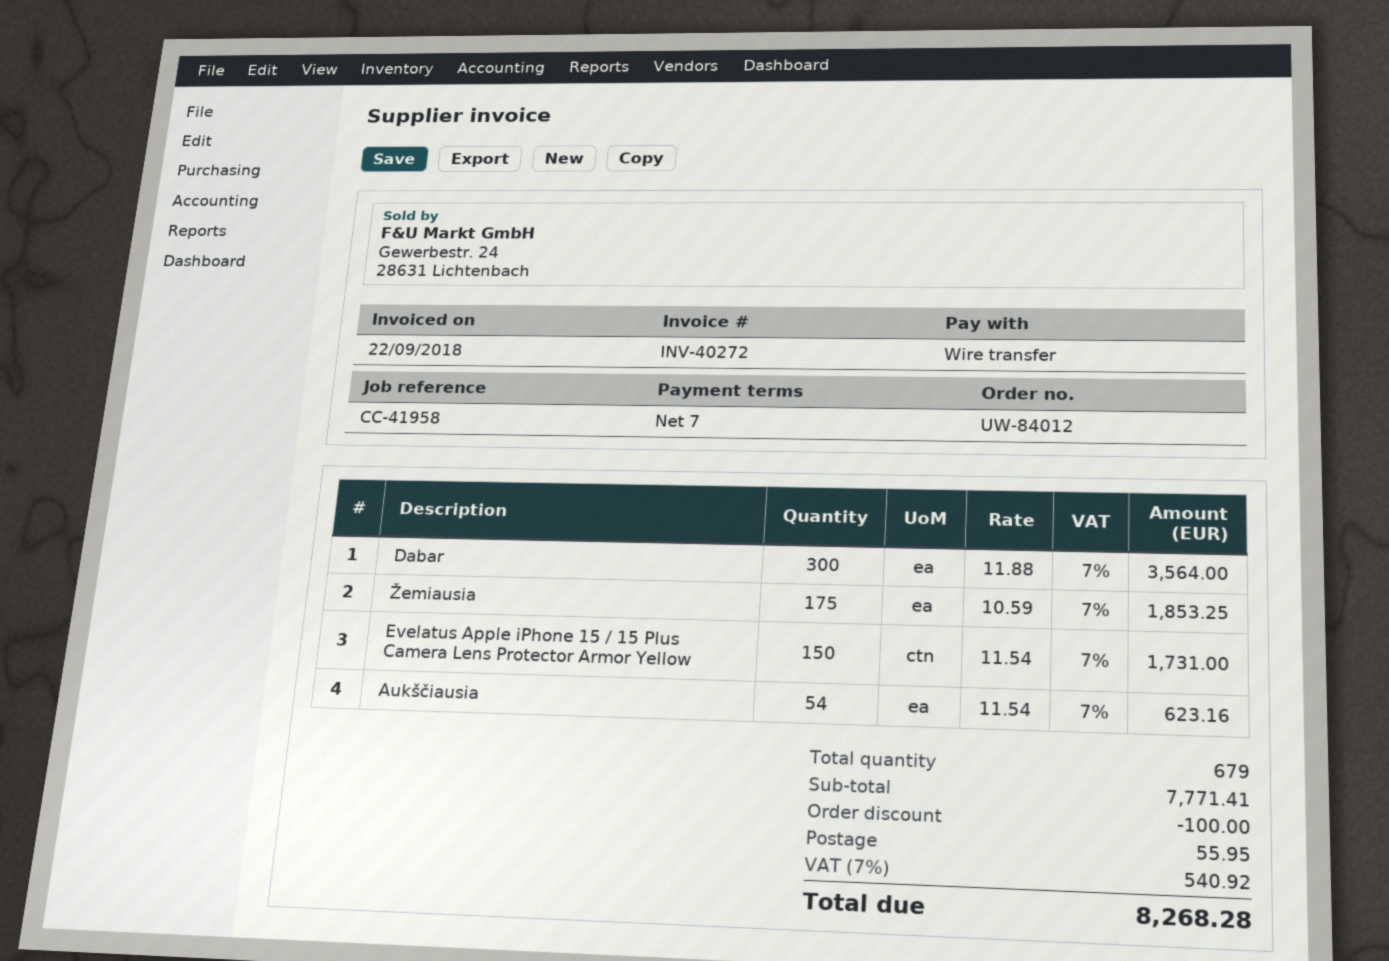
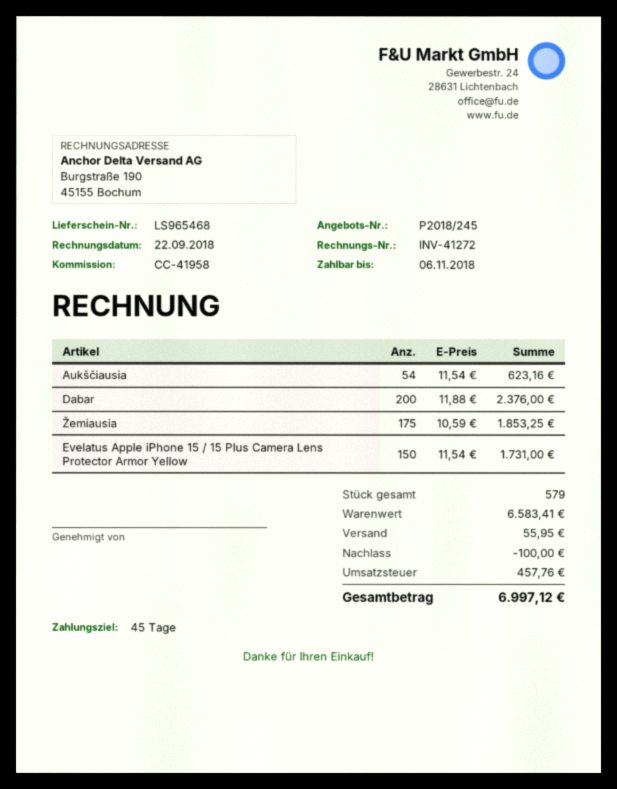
invoice number: INV-40272 -> INV-41272
payment terms: 7 days -> 45 days
Dabar: 300 x 11.88 = 3564.00 -> 200 x 11.88 = 2376.00
total quantity: 679 -> 579
subtotal: 7771.41 -> 6583.41
tax: 540.92 -> 457.76
total: 8268.28 -> 6997.12

